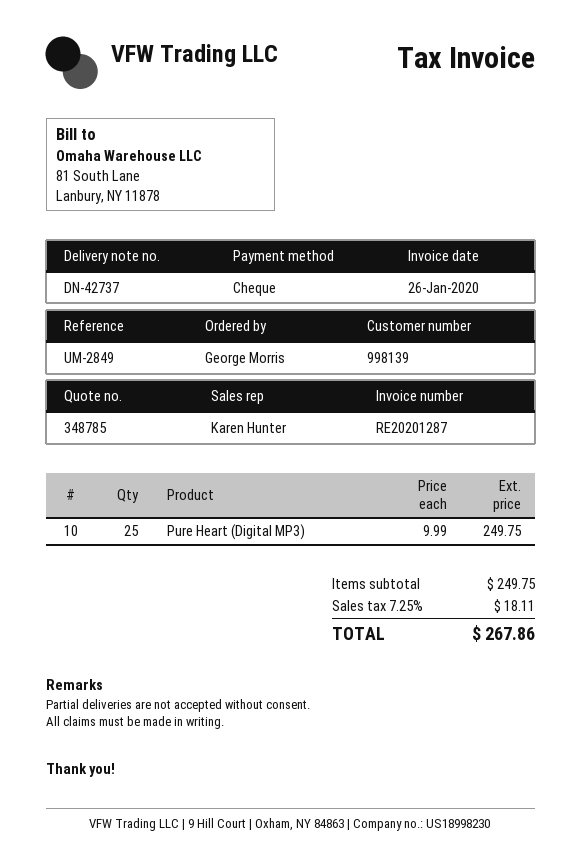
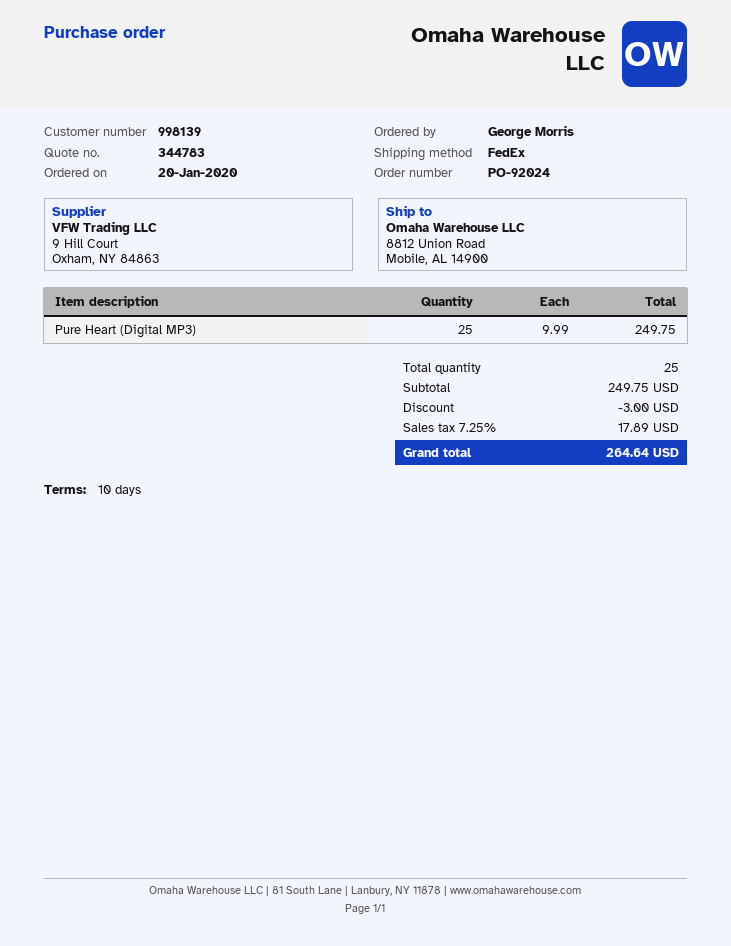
quote number: 348785 -> 344783
discount: none -> 3.00
tax: 7.25% = 18.11 -> 7.25% = 17.89
total: 267.86 -> 264.64

